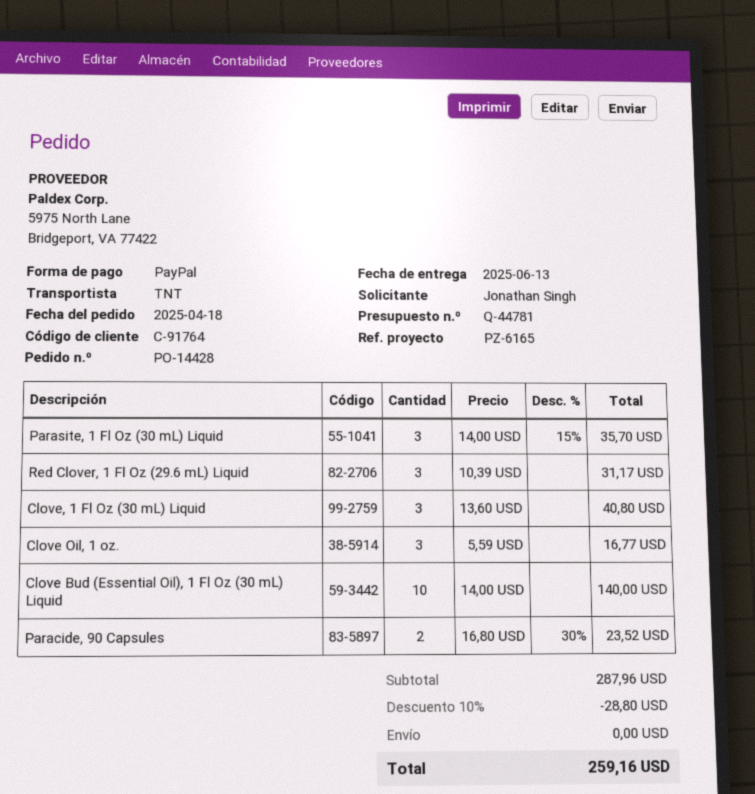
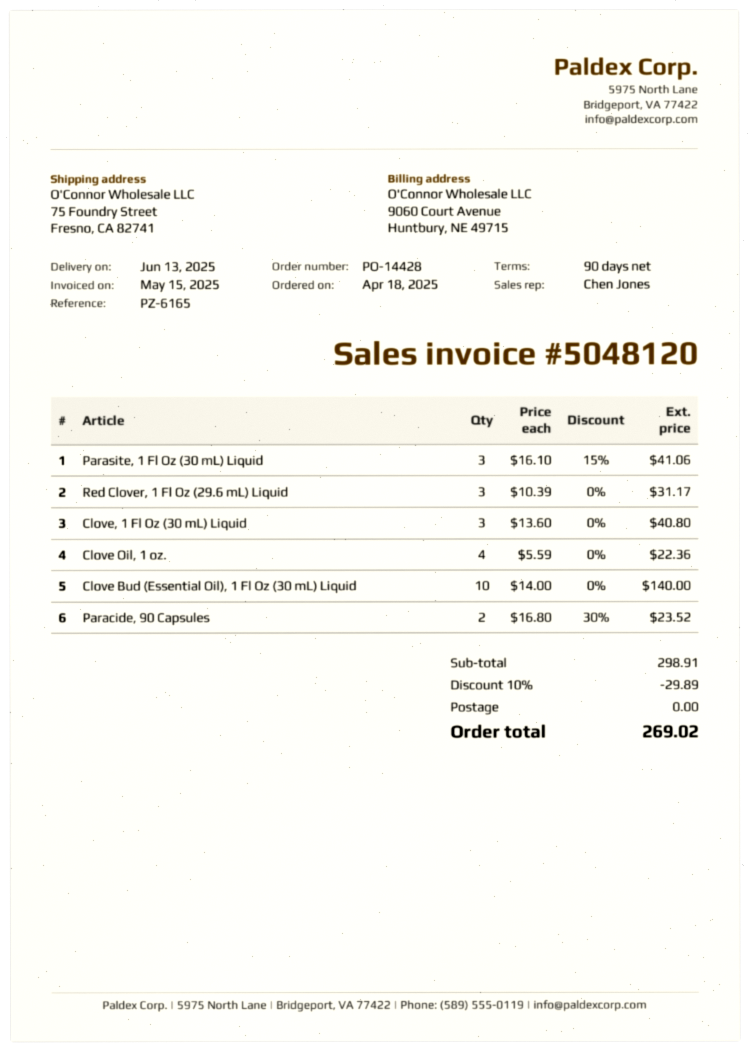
Parasite, 1 Fl Oz (30 mL) Liquid: 3 x 14.00 - 15% = 35.70 -> 3 x 16.10 - 15% = 41.06
Clove Oil, 1 oz.: 3 x 5.59 = 16.77 -> 4 x 5.59 = 22.36
subtotal: 287.96 -> 298.91
discount: 10% = 28.80 -> 10% = 29.89
total: 259.16 -> 269.02

